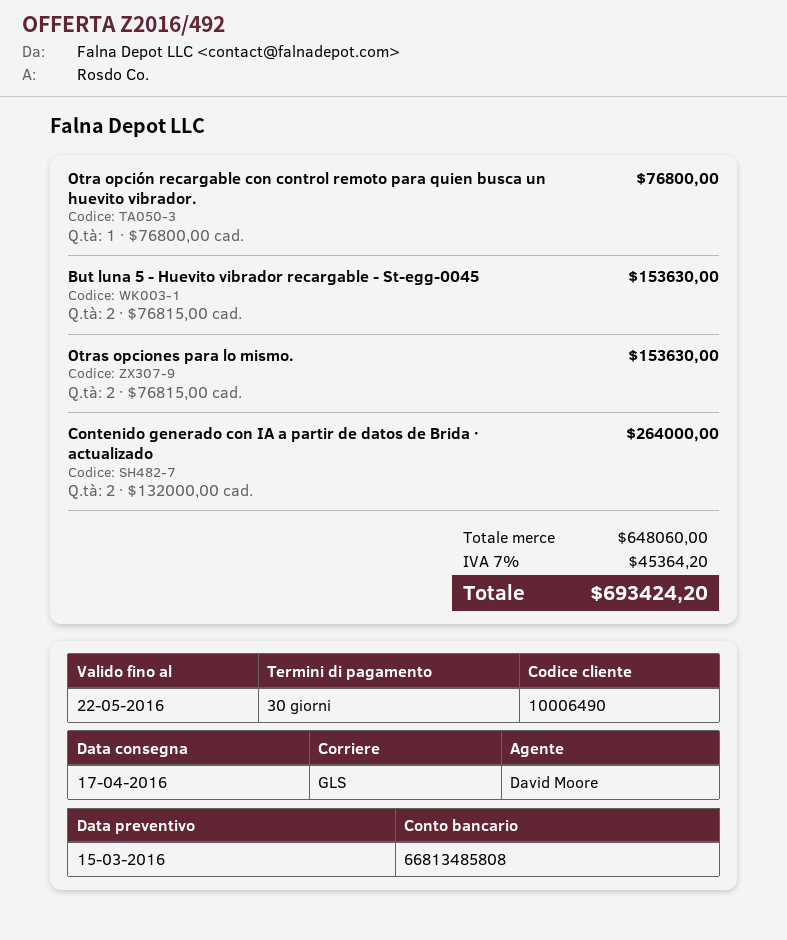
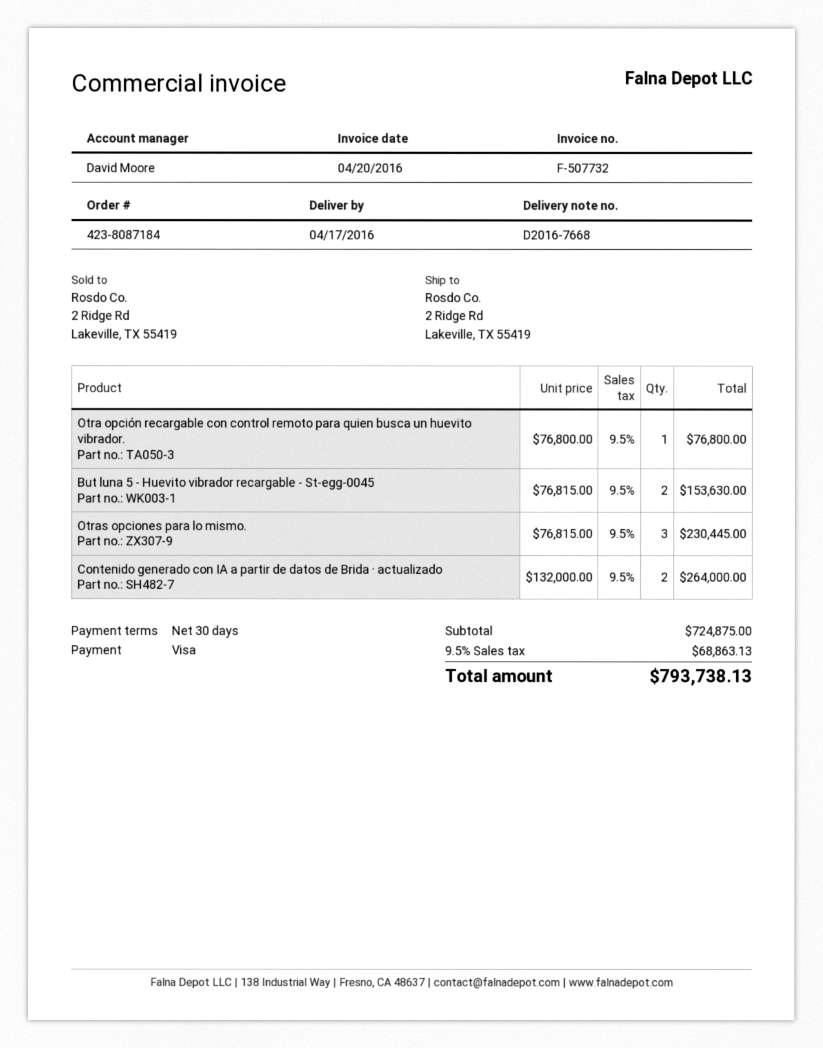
Otras opciones para lo mismo.: 2 x 76815.00 = 153630.00 -> 3 x 76815.00 = 230445.00
subtotal: 648060.00 -> 724875.00
tax: 7% = 45364.20 -> 9.5% = 68863.13
total: 693424.20 -> 793738.13

